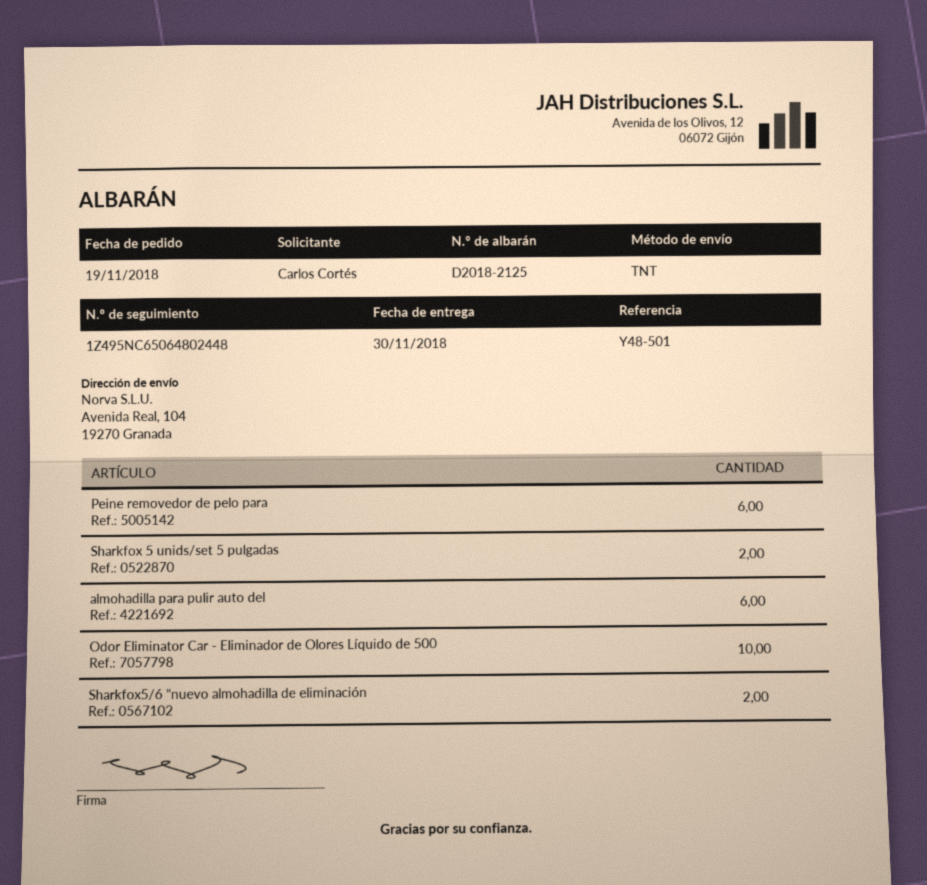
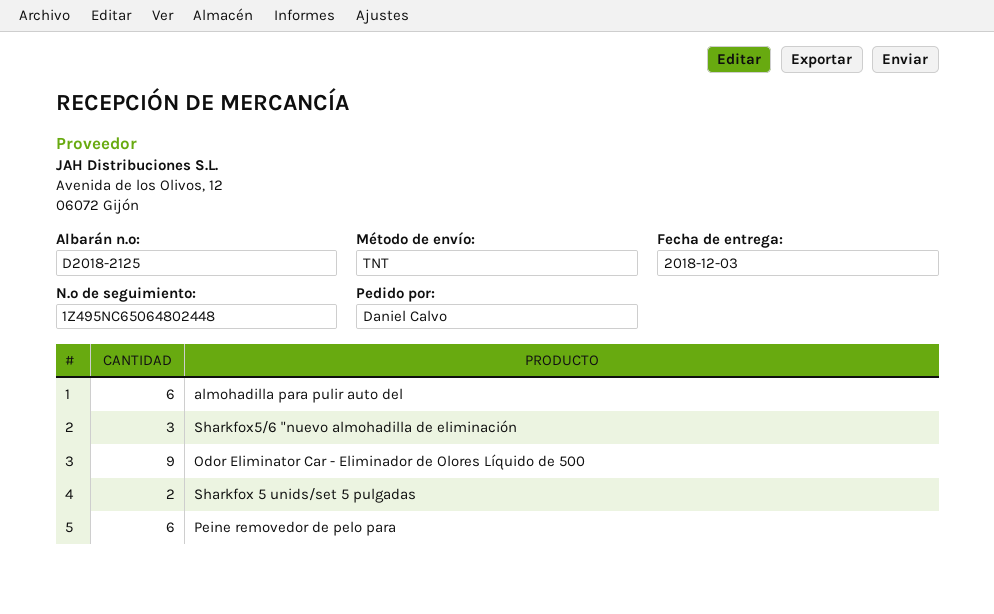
delivery date: 2018-11-30 -> 2018-12-03
ordered by: Carlos Cortés -> Daniel Calvo
Odor Eliminator Car - Eliminador de Olores Líquido de 500: 10 -> 9
Sharkfox5/6 "nuevo almohadilla de eliminación: 2 -> 3

